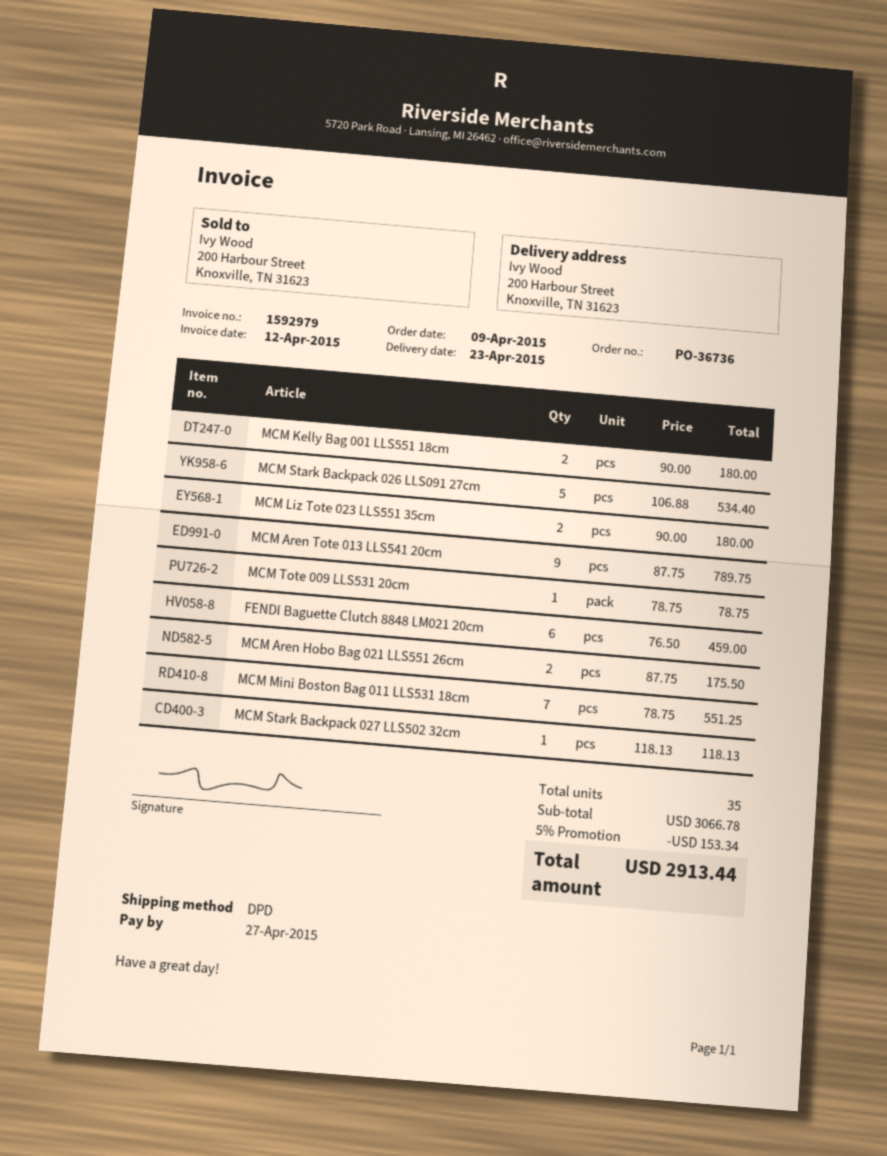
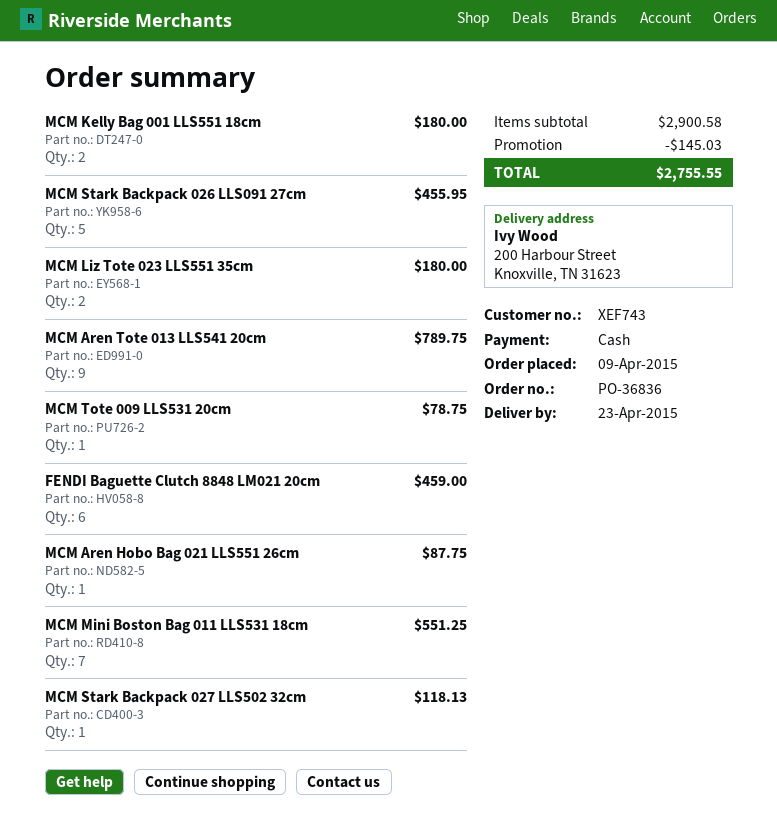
order number: PO-36736 -> PO-36836
MCM Stark Backpack 026 LLS091 27cm: 5 for 534.40 -> 5 for 455.95
MCM Aren Hobo Bag 021 LLS551 26cm: 2 for 175.50 -> 1 for 87.75
subtotal: 3066.78 -> 2900.58
discount: 153.34 -> 145.03
total: 2913.44 -> 2755.55

